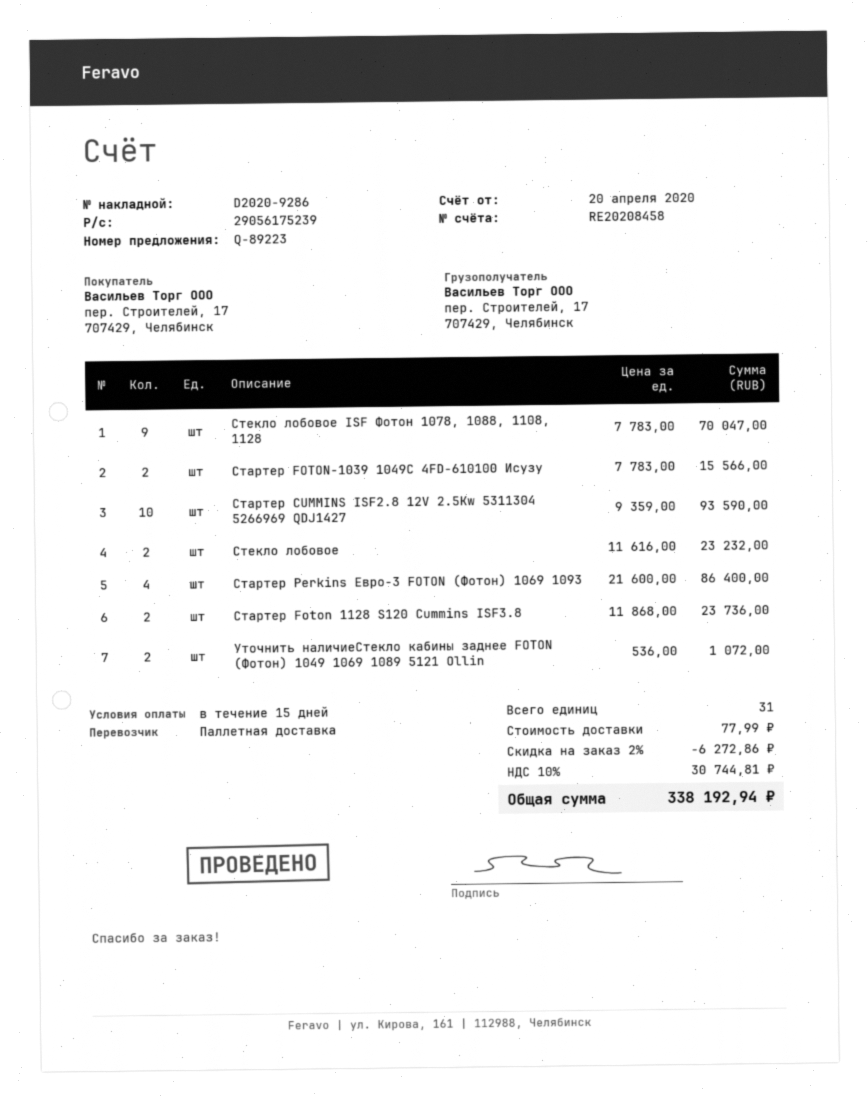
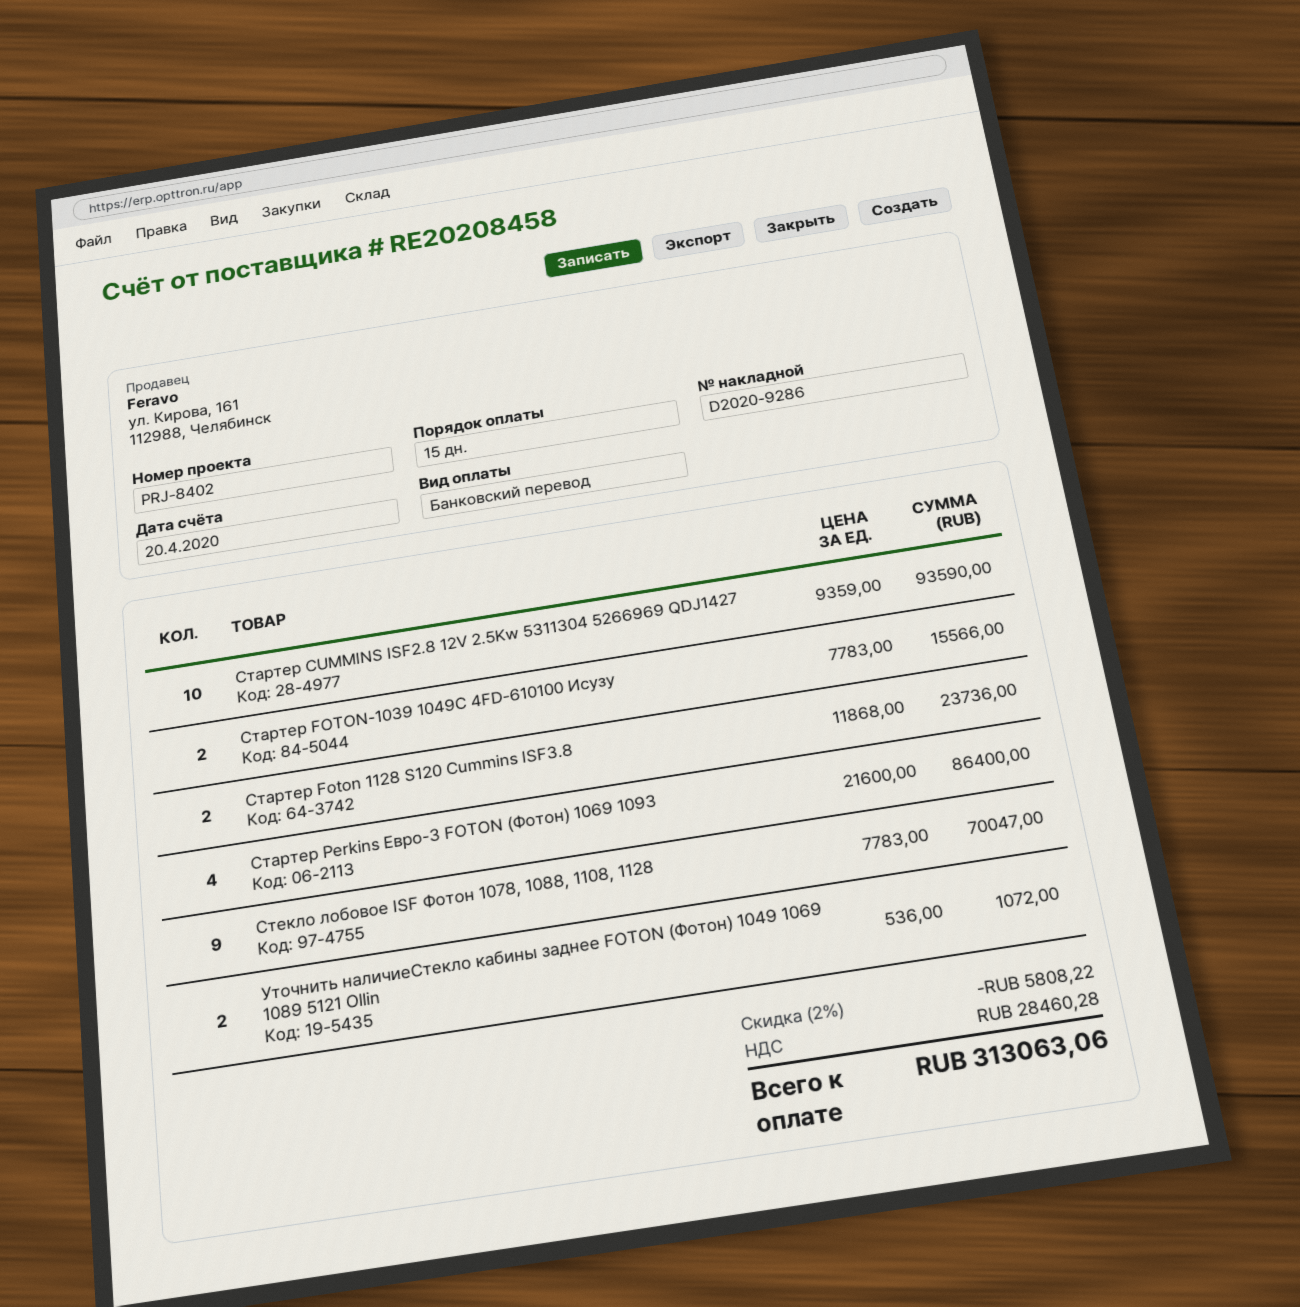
Стекло лобовое: 2 x 11616.00 = 23232.00 -> none
discount: 2% = 6272.86 -> 2% = 5808.22
shipping: 77.99 -> none
tax: 30744.81 -> 28460.28
total: 338192.94 -> 313063.06

